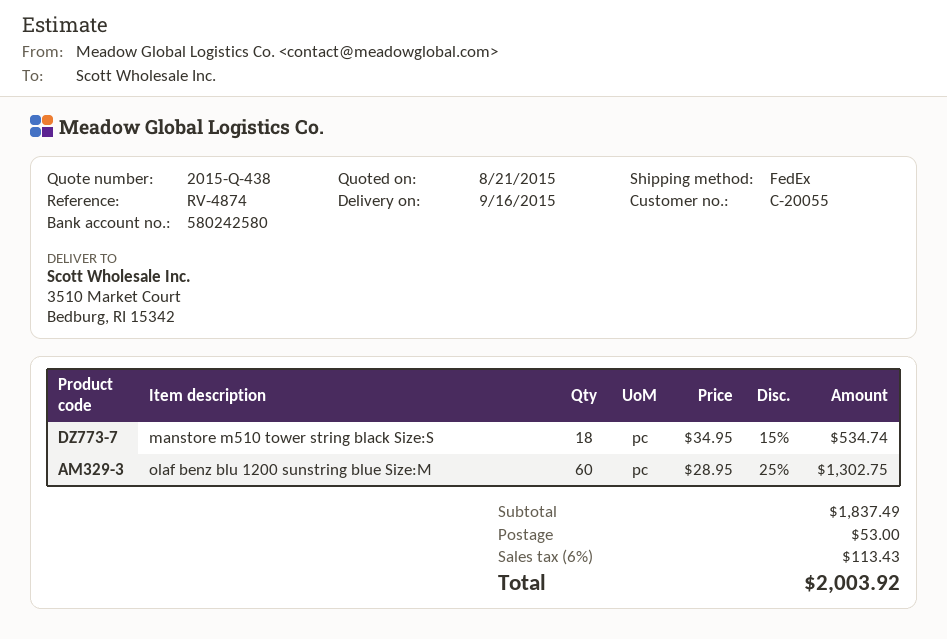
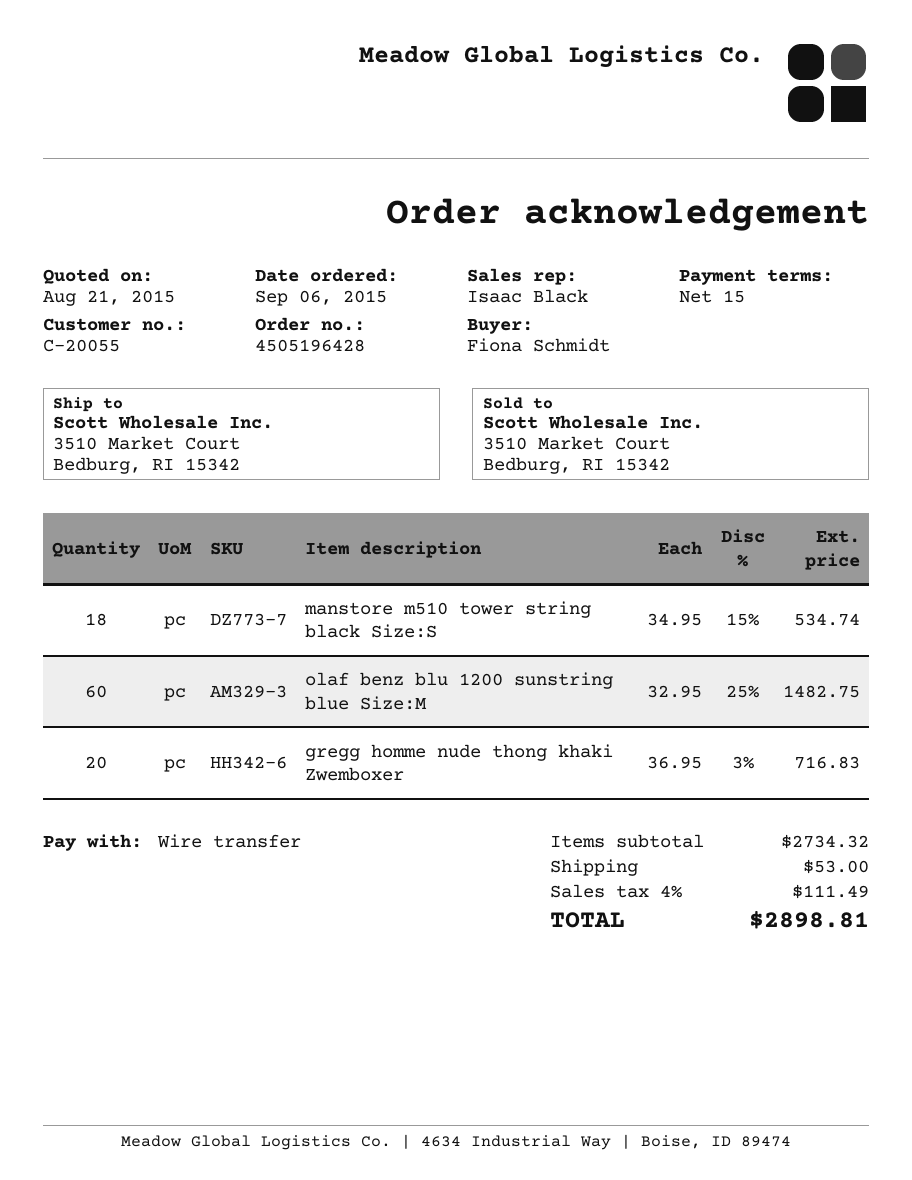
olaf benz blu 1200 sunstring blue Size:M: 60 x 28.95 - 25% = 1302.75 -> 60 x 32.95 - 25% = 1482.75
gregg homme nude thong khaki Zwemboxer: none -> 20 x 36.95 - 3% = 716.83
subtotal: 1837.49 -> 2734.32
tax: 6% = 113.43 -> 4% = 111.49
total: 2003.92 -> 2898.81

